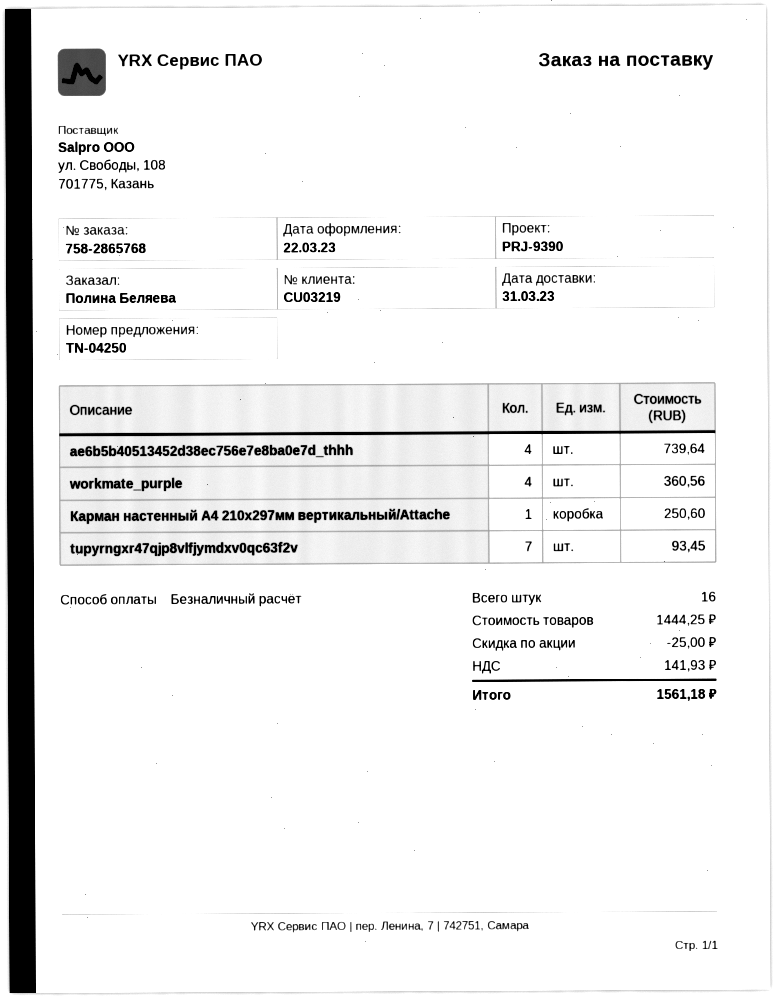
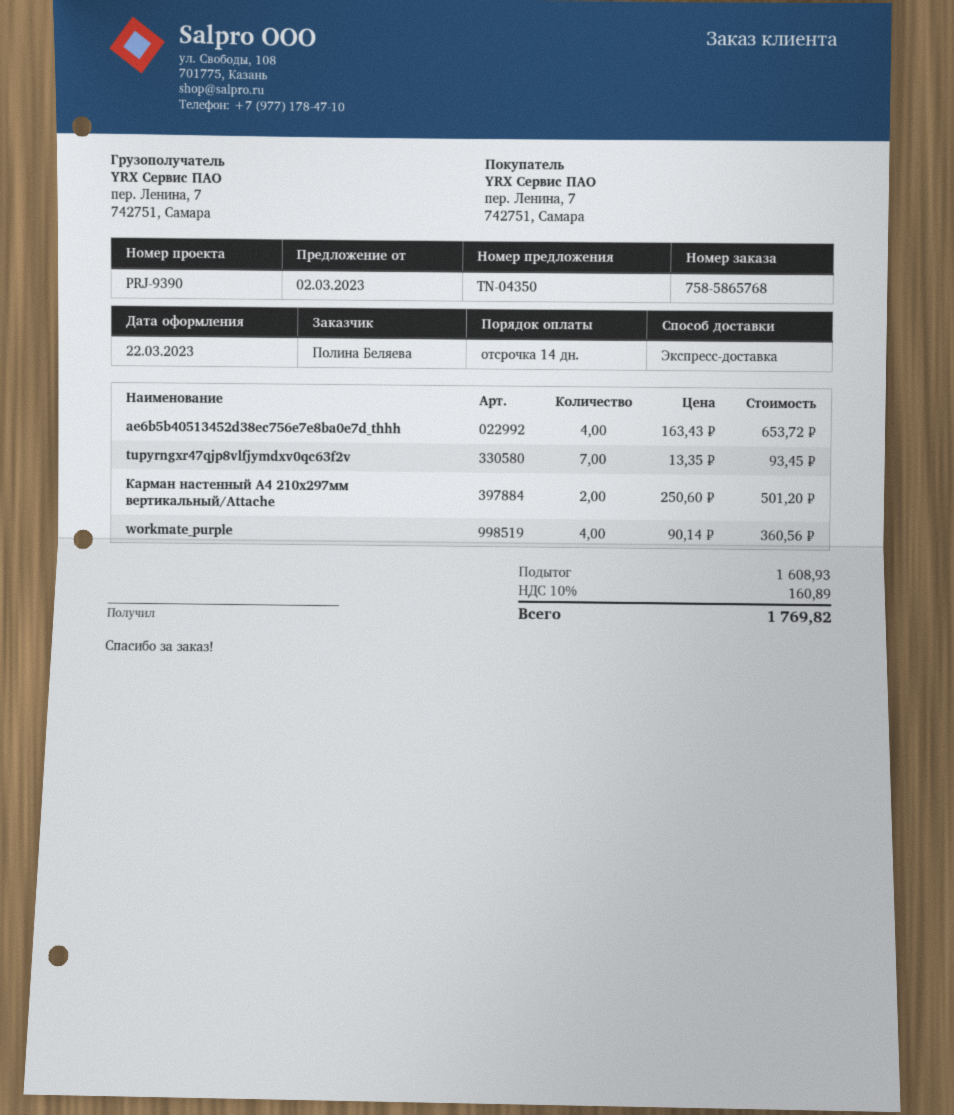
quote number: TN-04250 -> TN-04350
order number: 758-2865768 -> 758-5865768
ae6b5b40513452d38ec756e7e8ba0e7d_thhh: 4 for 739.64 -> 4 for 653.72
Карман настенный А4 210х297мм вертикальный/Attache: 1 for 250.60 -> 2 for 501.20
subtotal: 1444.25 -> 1608.93
discount: 25.00 -> none
tax: 141.93 -> 160.89
total: 1561.18 -> 1769.82

